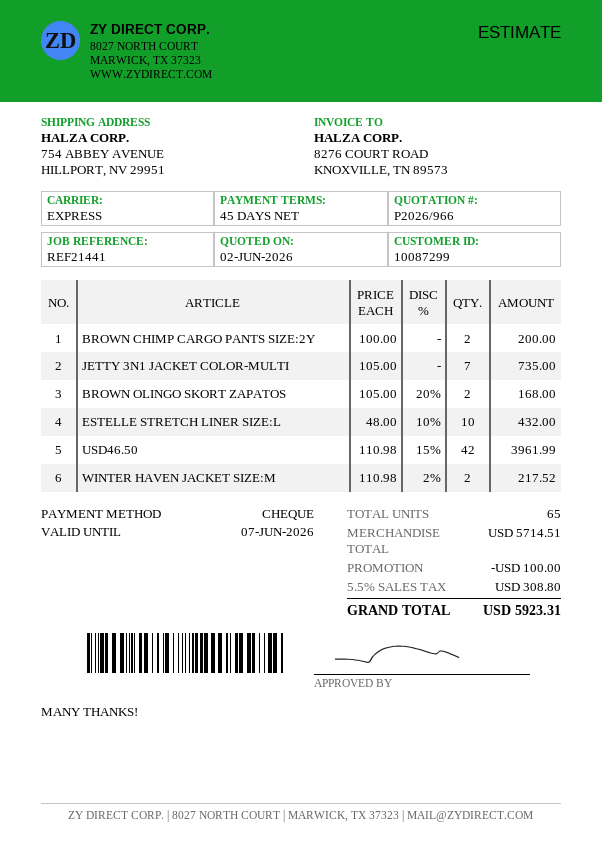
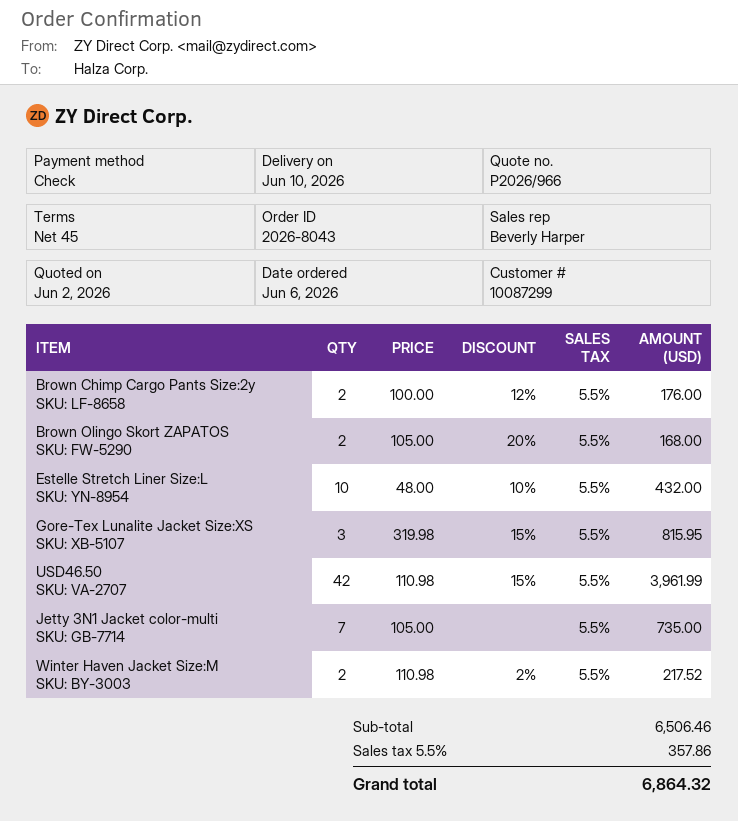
BROWN CHIMP CARGO PANTS SIZE:2Y: 2 x 100.00 = 200.00 -> 2 x 100.00 - 12% = 176.00
Gore-Tex Lunalite Jacket Size:XS: none -> 3 x 319.98 - 15% = 815.95
subtotal: 5714.51 -> 6506.46
discount: 100.00 -> none
tax: 5.5% = 308.80 -> 5.5% = 357.86
total: 5923.31 -> 6864.32

